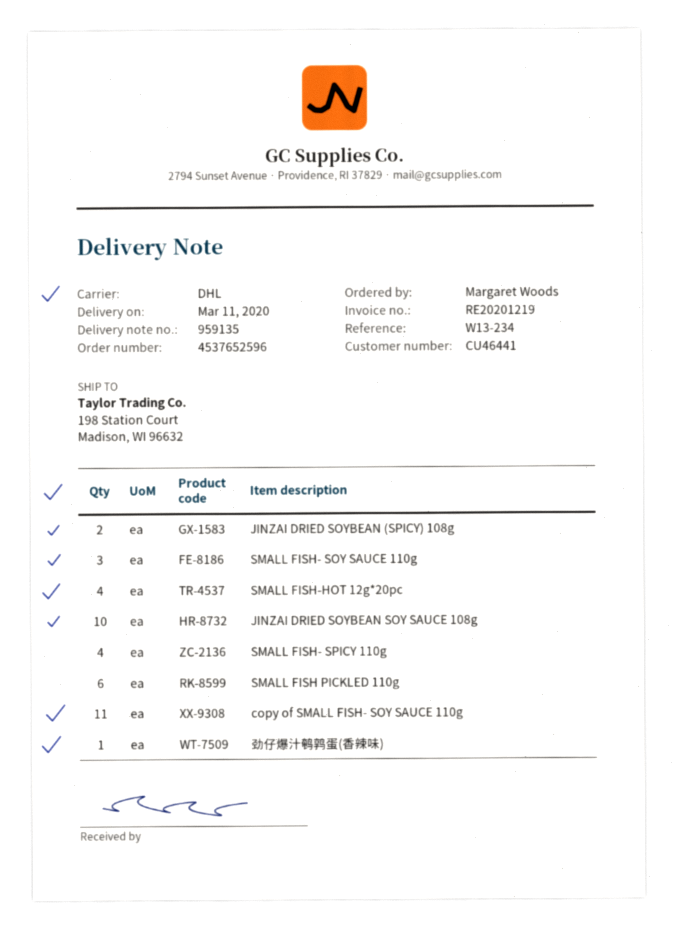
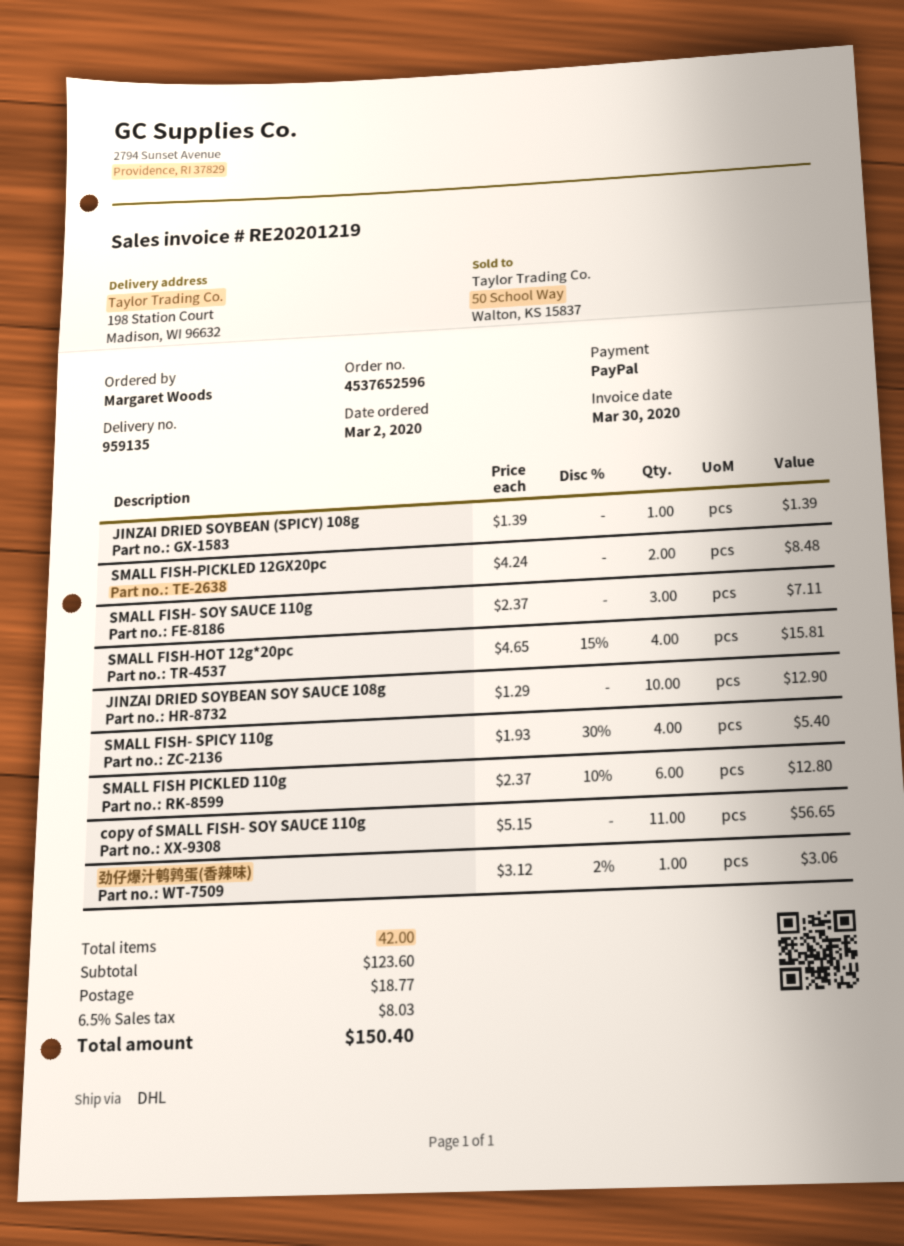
JINZAI DRIED SOYBEAN (SPICY) 108g: 2 -> 1
SMALL FISH-PICKLED 12GX20pc: none -> 2

